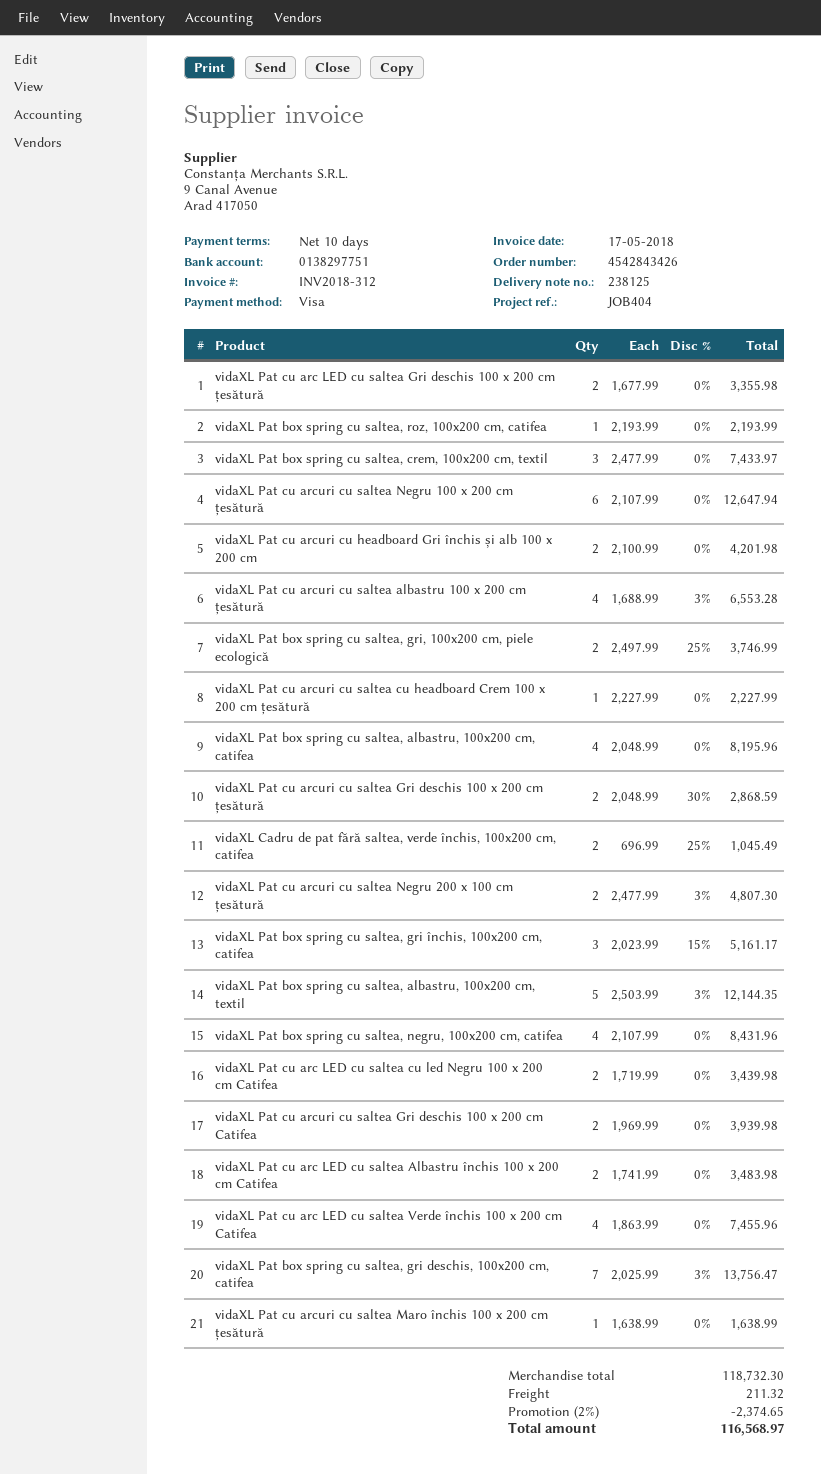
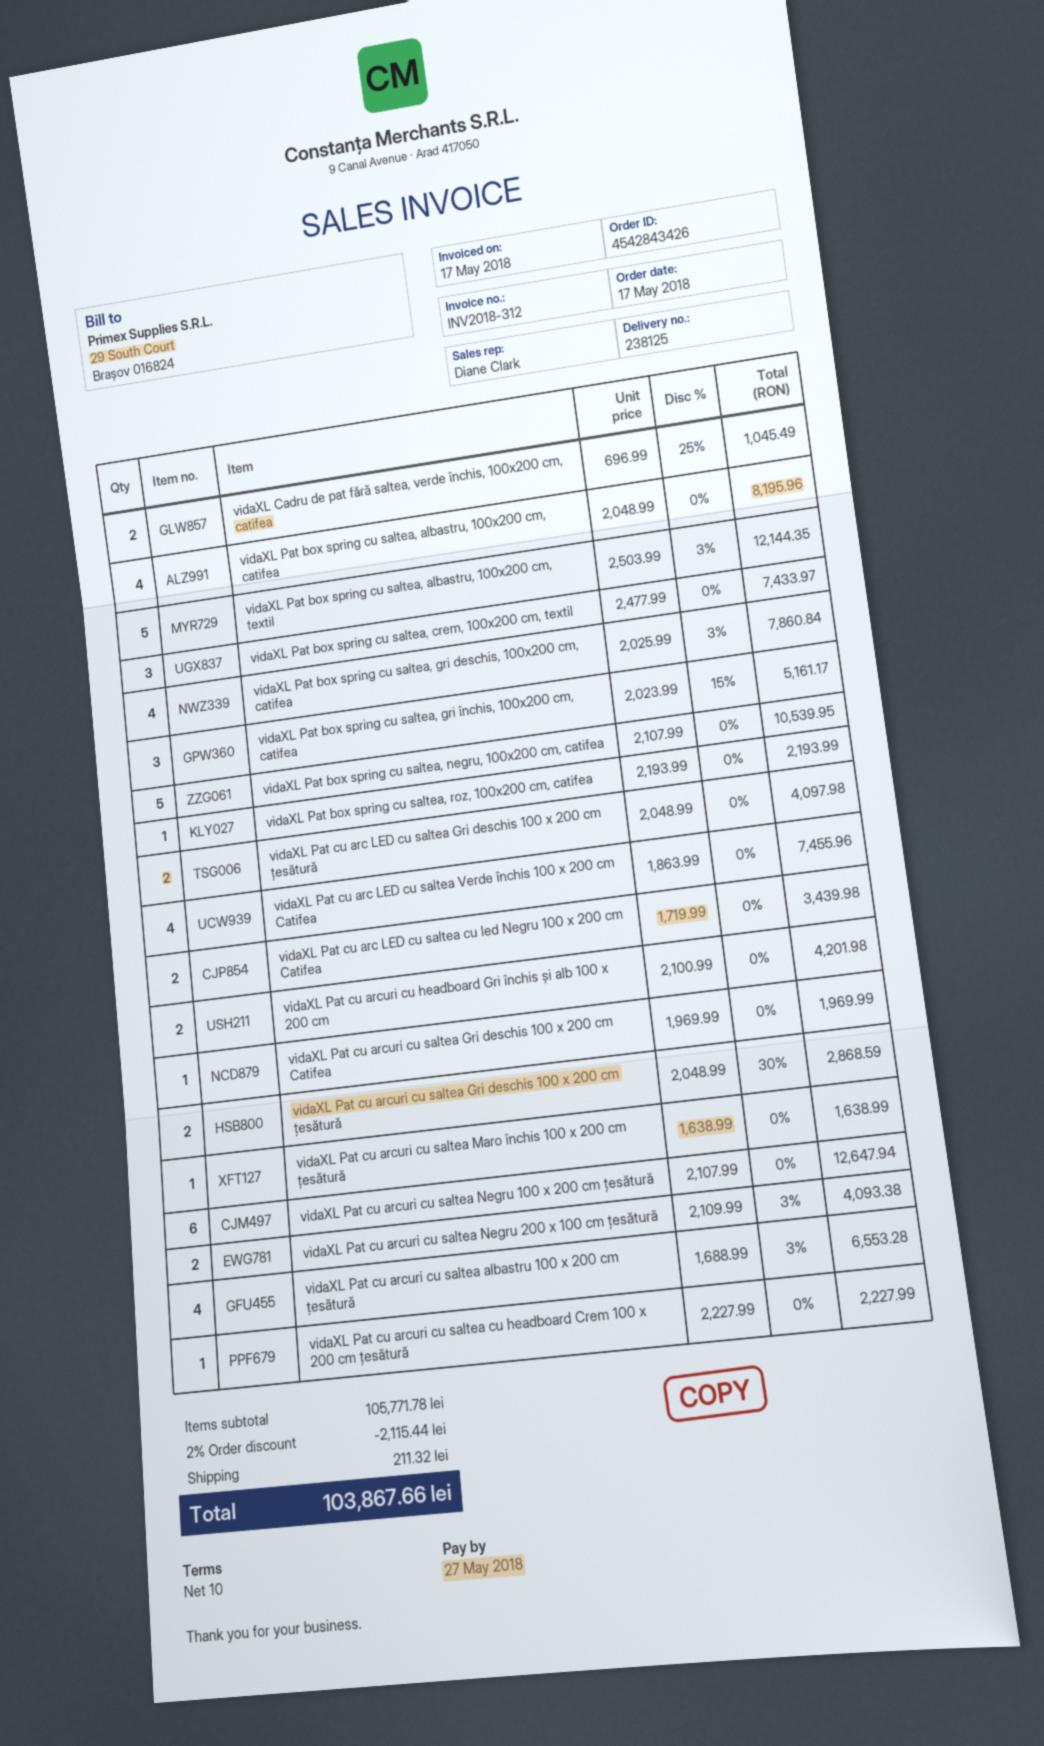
vidaXL Pat cu arc LED cu saltea Gri deschis 100 x 200 cm țesătură: 2 x 1677.99 = 3355.98 -> 2 x 2048.99 = 4097.98
vidaXL Pat box spring cu saltea, gri, 100x200 cm, piele ecologică: 2 x 2497.99 - 25% = 3746.99 -> none
vidaXL Pat cu arcuri cu saltea Negru 200 x 100 cm țesătură: 2 x 2477.99 - 3% = 4807.30 -> 2 x 2109.99 - 3% = 4093.38
vidaXL Pat box spring cu saltea, negru, 100x200 cm, catifea: 4 x 2107.99 = 8431.96 -> 5 x 2107.99 = 10539.95
vidaXL Pat cu arcuri cu saltea Gri deschis 100 x 200 cm Catifea: 2 x 1969.99 = 3939.98 -> 1 x 1969.99 = 1969.99
vidaXL Pat cu arc LED cu saltea Albastru închis 100 x 200 cm Catifea: 2 x 1741.99 = 3483.98 -> none
vidaXL Pat box spring cu saltea, gri deschis, 100x200 cm, catifea: 7 x 2025.99 - 3% = 13756.47 -> 4 x 2025.99 - 3% = 7860.84
subtotal: 118732.30 -> 105771.78
discount: 2% = 2374.65 -> 2% = 2115.44
total: 116568.97 -> 103867.66

